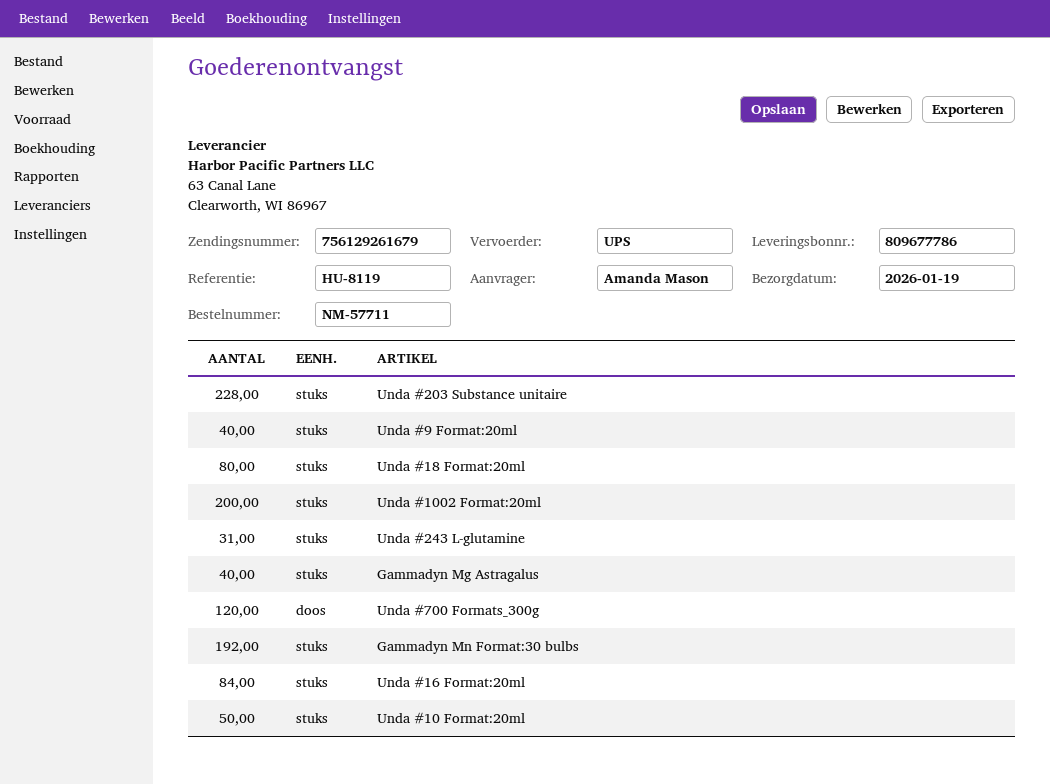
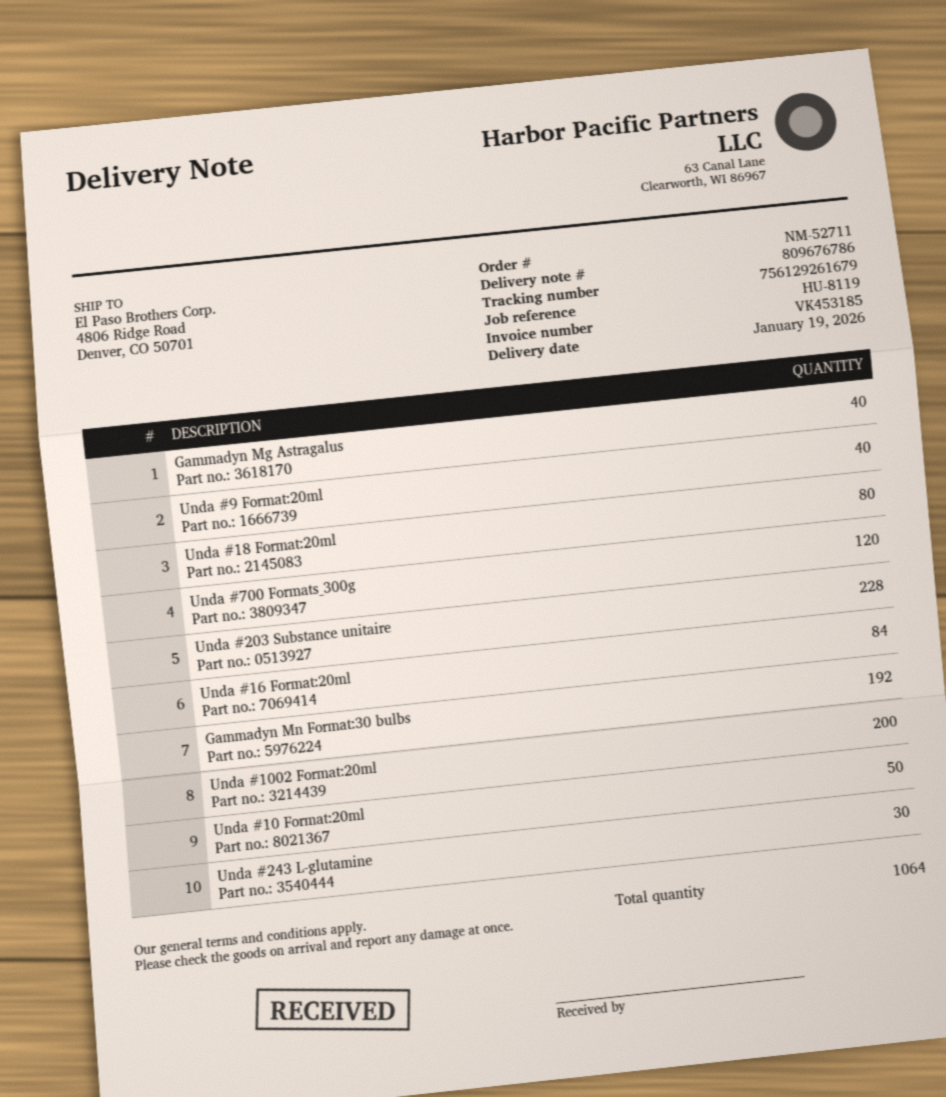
order number: NM-57711 -> NM-52711
delivery note number: 809677786 -> 809676786
Unda #243 L-glutamine: 31 -> 30

